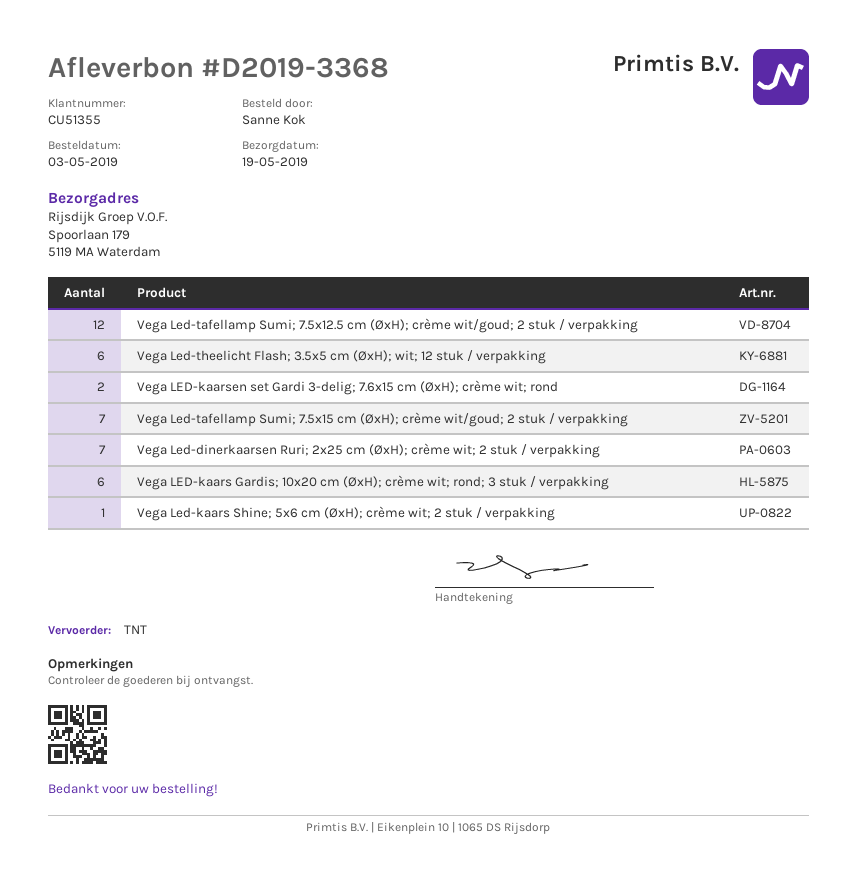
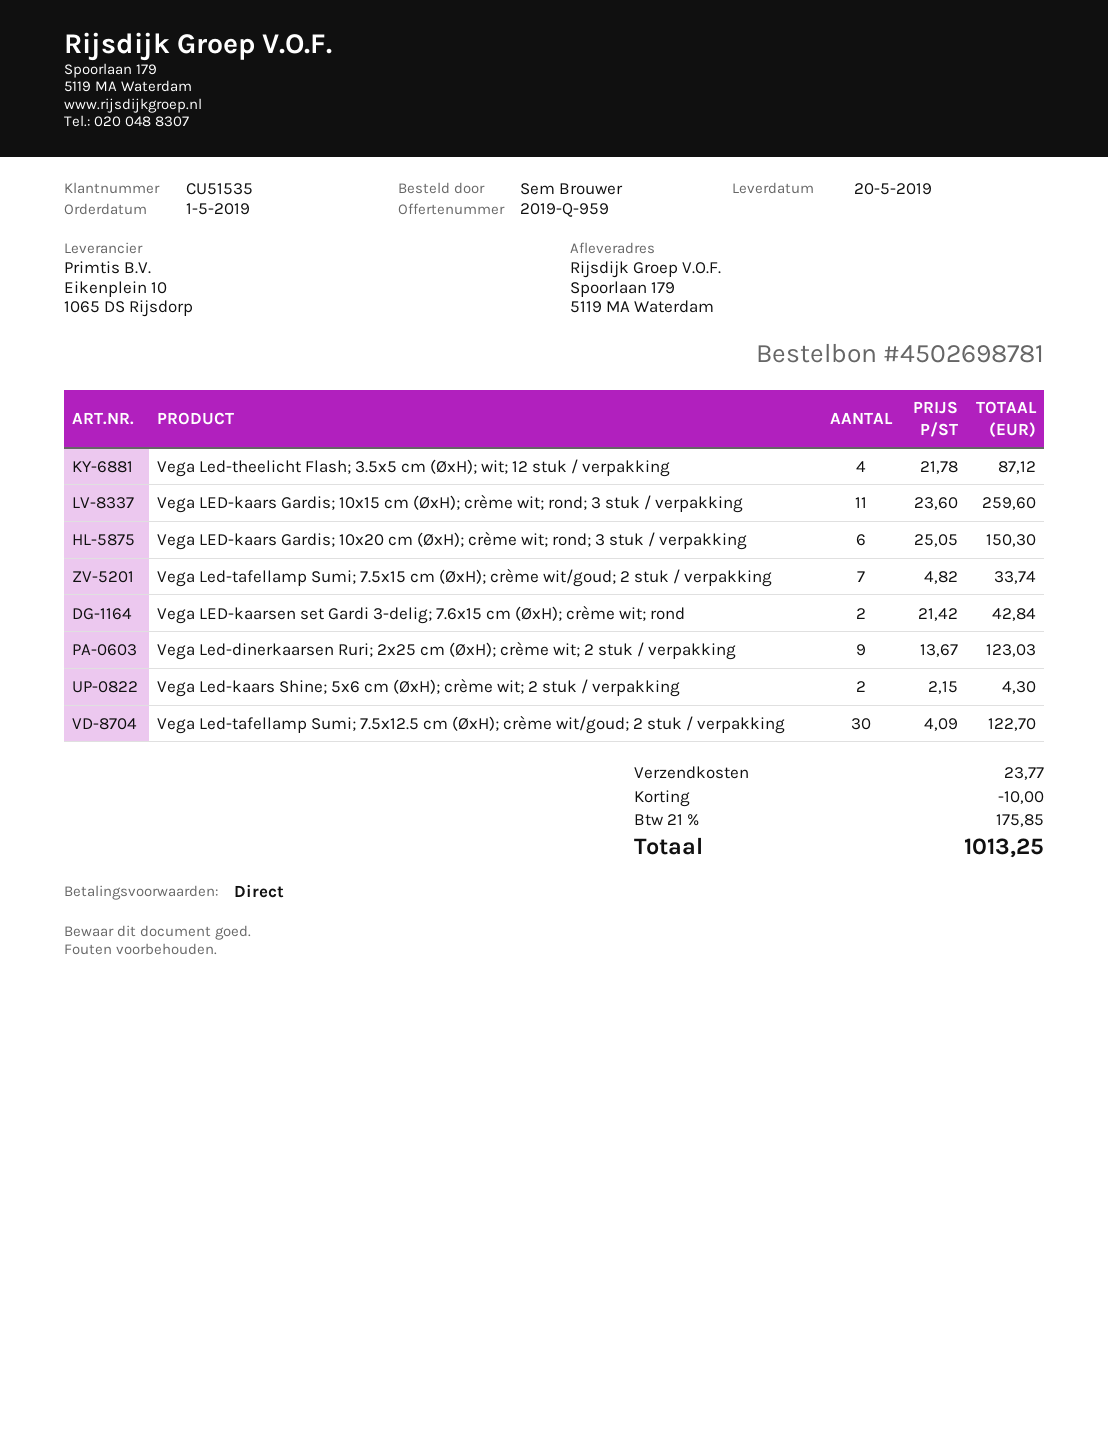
order date: 2019-05-03 -> 2019-05-01
delivery date: 2019-05-19 -> 2019-05-20
customer number: CU51355 -> CU51535
ordered by: Sanne Kok -> Sem Brouwer
Vega Led-tafellamp Sumi; 7.5x12.5 cm (ØxH); crème wit/goud; 2 stuk / verpakking: 12 -> 30
Vega Led-theelicht Flash; 3.5x5 cm (ØxH); wit; 12 stuk / verpakking: 6 -> 4
Vega Led-dinerkaarsen Ruri; 2x25 cm (ØxH); crème wit; 2 stuk / verpakking: 7 -> 9
Vega Led-kaars Shine; 5x6 cm (ØxH); crème wit; 2 stuk / verpakking: 1 -> 2
Vega LED-kaars Gardis; 10x15 cm (ØxH); crème wit; rond; 3 stuk / verpakking: none -> 11

